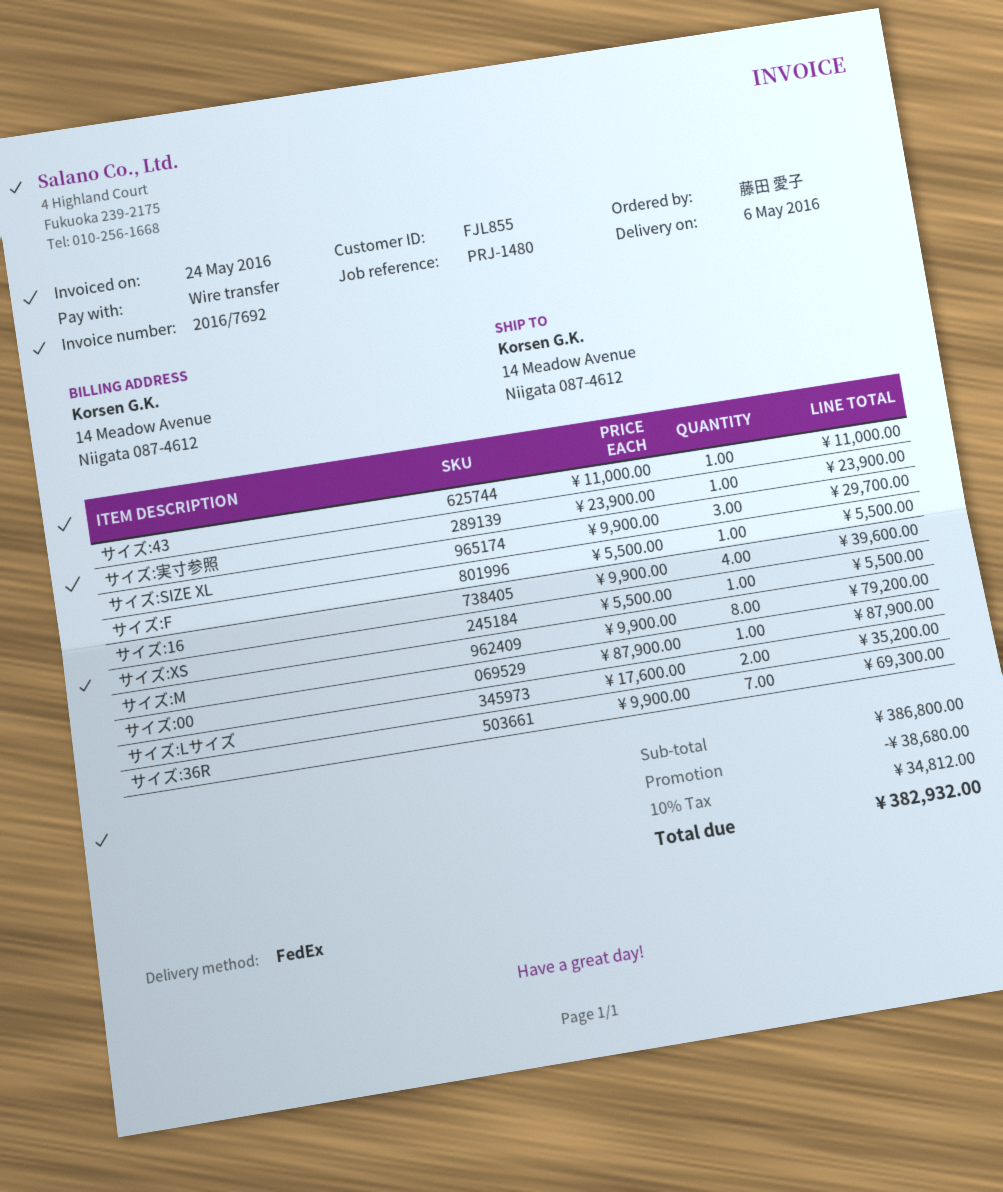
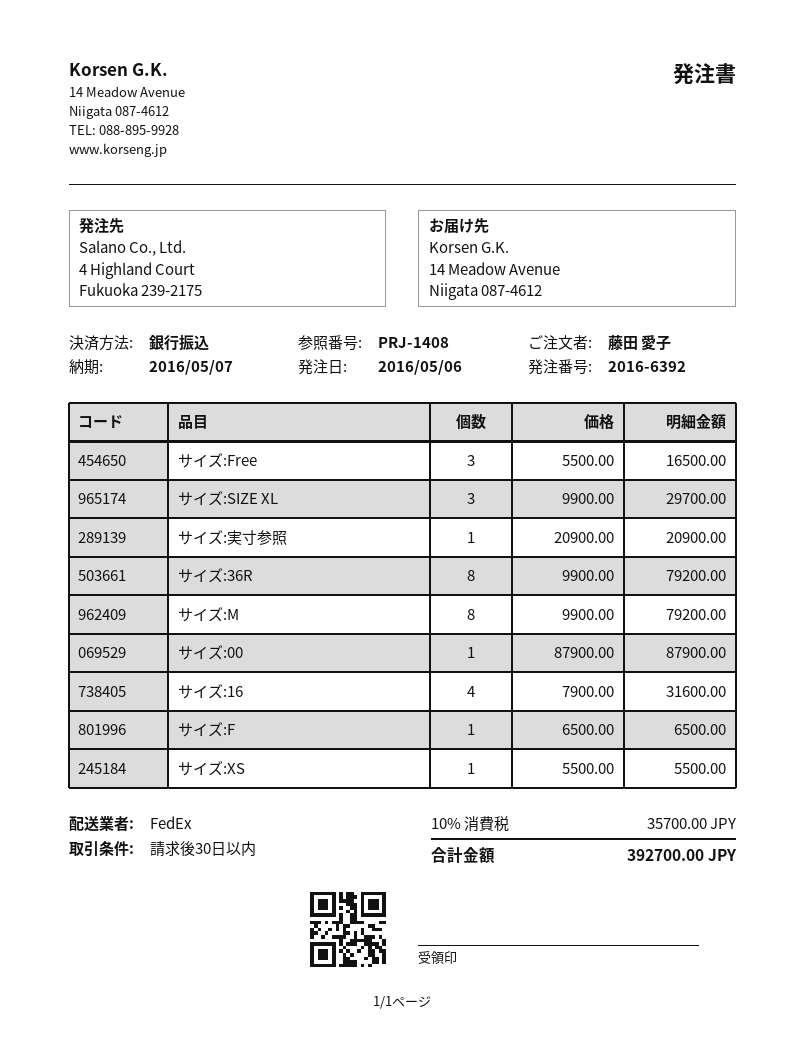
delivery date: 2016-05-06 -> 2016-05-07
reference: PRJ-1480 -> PRJ-1408
サイズ:43: 1 x 11000.00 = 11000.00 -> none
サイズ:実寸参照: 1 x 23900.00 = 23900.00 -> 1 x 20900.00 = 20900.00
サイズ:F: 1 x 5500.00 = 5500.00 -> 1 x 6500.00 = 6500.00
サイズ:16: 4 x 9900.00 = 39600.00 -> 4 x 7900.00 = 31600.00
サイズ:Lサイズ: 2 x 17600.00 = 35200.00 -> none
サイズ:36R: 7 x 9900.00 = 69300.00 -> 8 x 9900.00 = 79200.00
サイズ:Free: none -> 3 x 5500.00 = 16500.00
discount: 38680.00 -> none
tax: 10% = 34812.00 -> 10% = 35700.00
total: 382932.00 -> 392700.00

